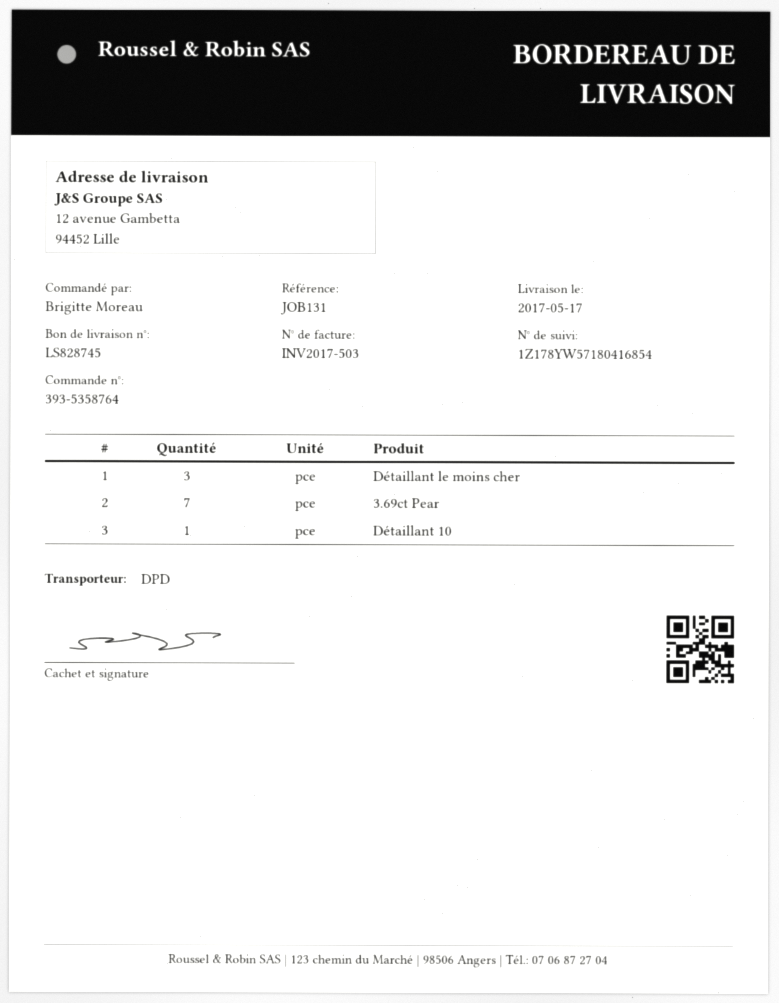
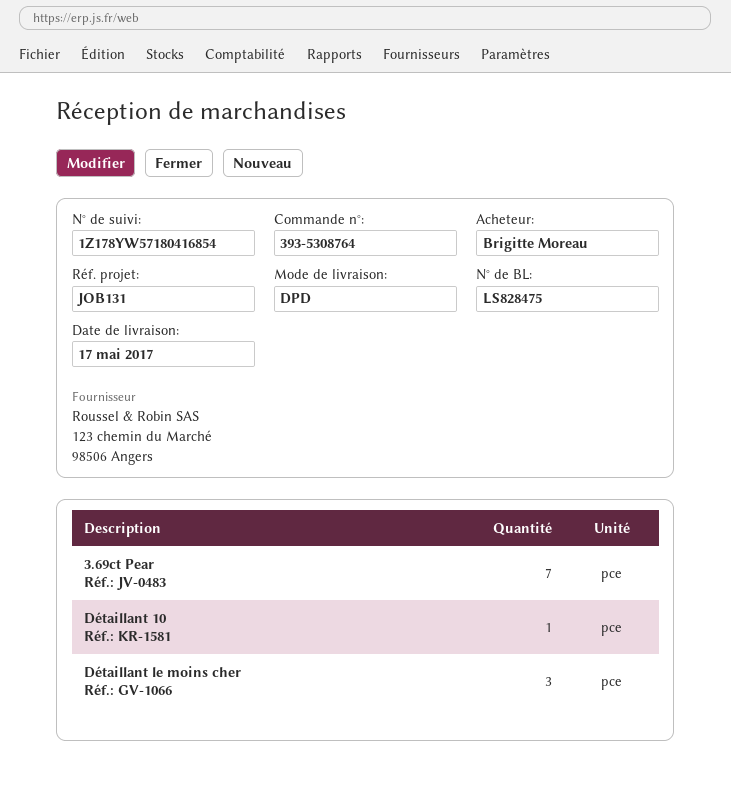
order number: 393-5358764 -> 393-5308764
delivery note number: LS828745 -> LS828475

